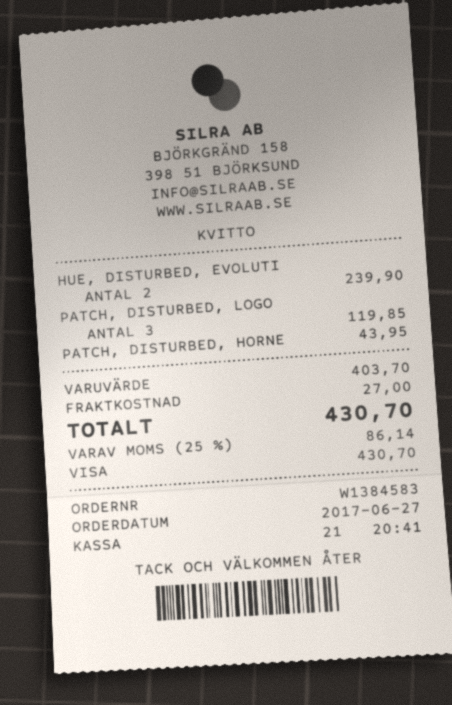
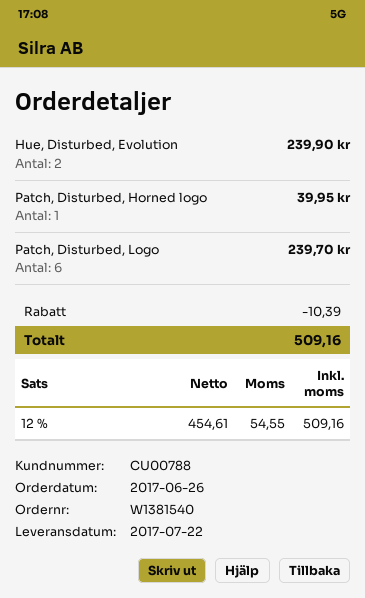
order number: W1384583 -> W1381540
order date: 2017-06-27 -> 2017-06-26
PATCH, DISTURBED, LOGO: 3 for 119.85 -> 6 for 239.70
PATCH, DISTURBED, HORNE: 1 for 43.95 -> 1 for 39.95
discount: none -> 10.39
shipping: 27.00 -> none
tax: 25% = 86.14 -> 12% = 54.55
total: 430.70 -> 509.16

